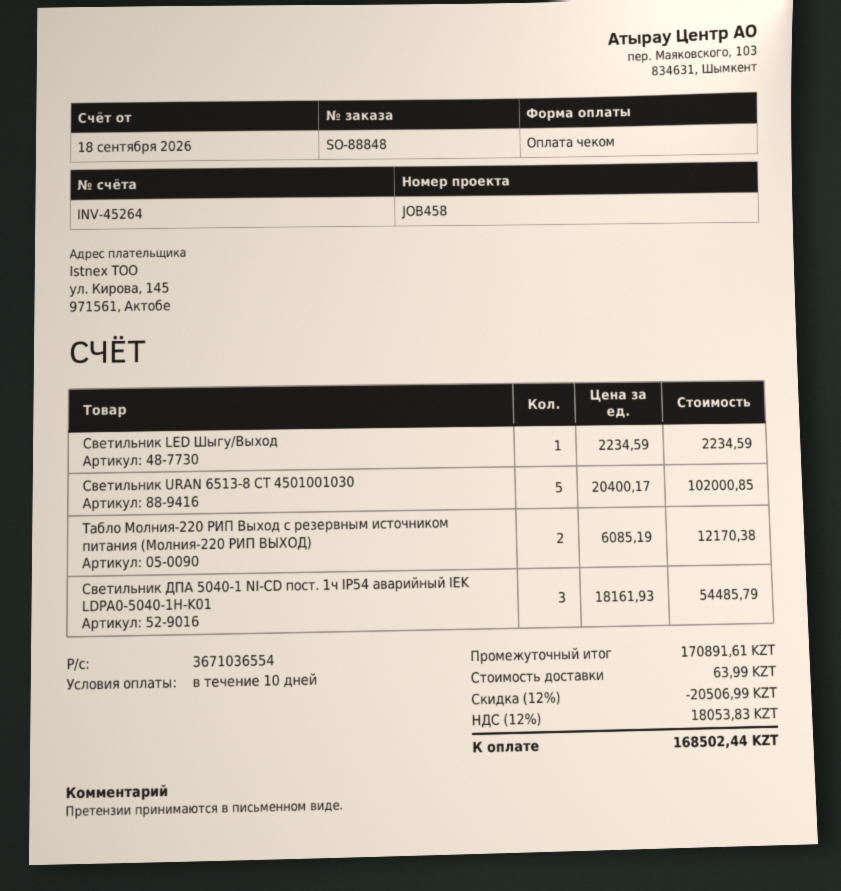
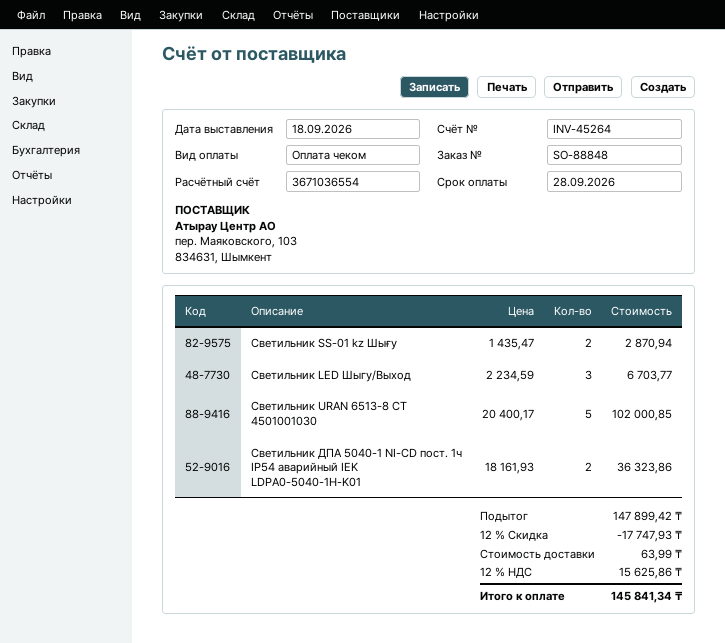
Светильник LED Шыгу/Выход: 1 x 2234.59 = 2234.59 -> 3 x 2234.59 = 6703.77
Табло Молния-220 РИП Выход с резервным источником питания (Молния-220 РИП ВЫХОД): 2 x 6085.19 = 12170.38 -> none
Светильник ДПА 5040-1 NI-CD пост. 1ч IP54 аварийный IEK LDPA0-5040-1H-K01: 3 x 18161.93 = 54485.79 -> 2 x 18161.93 = 36323.86
Светильник SS-01 kz Шығу: none -> 2 x 1435.47 = 2870.94
subtotal: 170891.61 -> 147899.42
discount: 12% = 20506.99 -> 12% = 17747.93
tax: 12% = 18053.83 -> 12% = 15625.86
total: 168502.44 -> 145841.34

